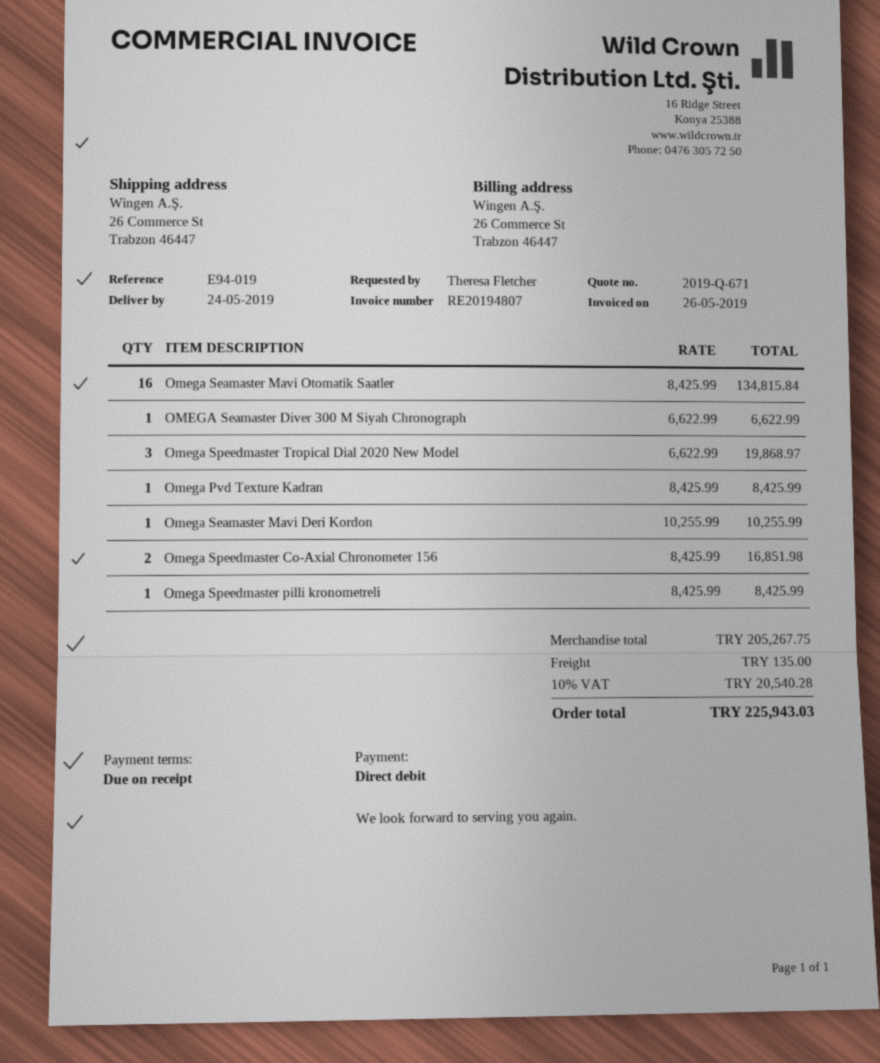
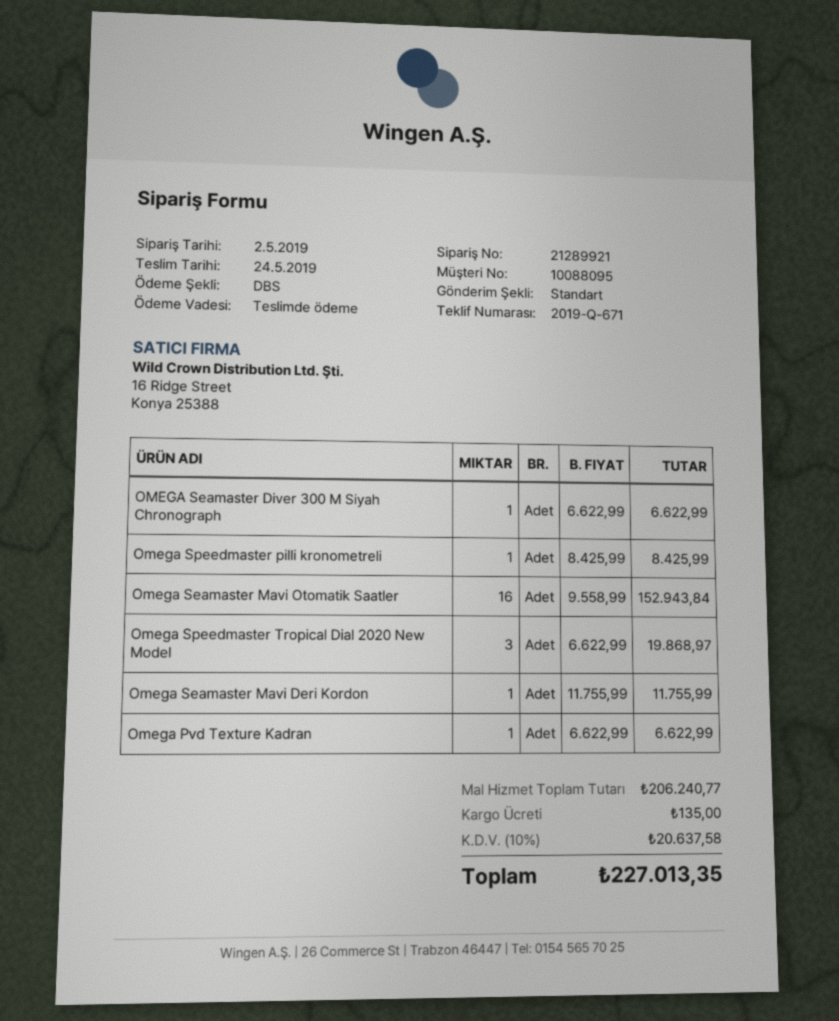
Omega Seamaster Mavi Otomatik Saatler: 16 x 8425.99 = 134815.84 -> 16 x 9558.99 = 152943.84
Omega Pvd Texture Kadran: 1 x 8425.99 = 8425.99 -> 1 x 6622.99 = 6622.99
Omega Seamaster Mavi Deri Kordon: 1 x 10255.99 = 10255.99 -> 1 x 11755.99 = 11755.99
Omega Speedmaster Co-Axial Chronometer 156: 2 x 8425.99 = 16851.98 -> none
subtotal: 205267.75 -> 206240.77
tax: 10% = 20540.28 -> 10% = 20637.58
total: 225943.03 -> 227013.35

